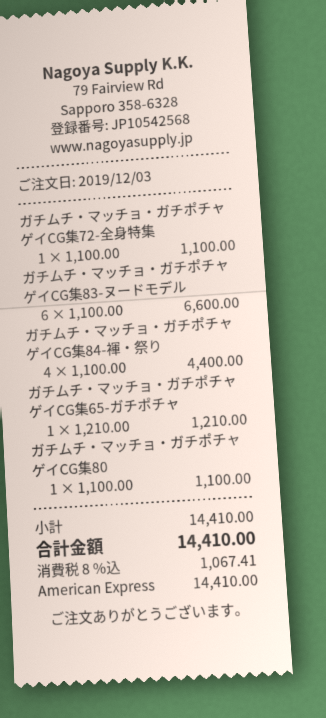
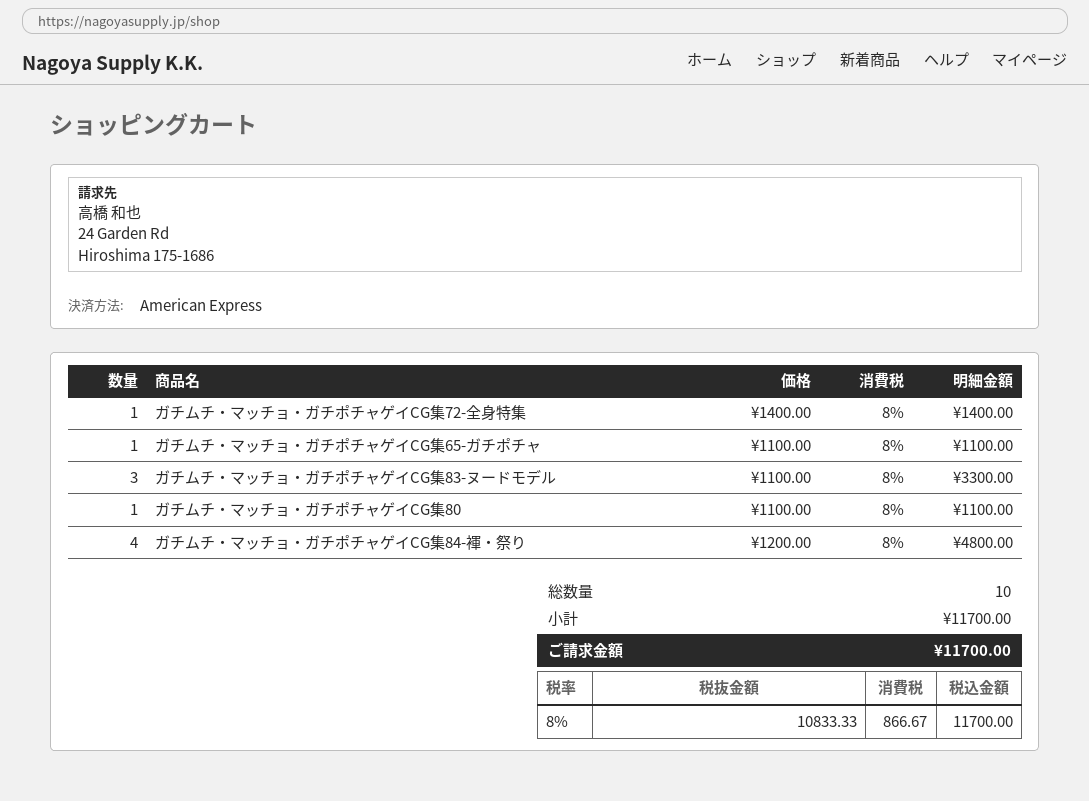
ガチムチ・マッチョ・ガチポチャゲイCG集72-全身特集: 1 x 1100.00 = 1100.00 -> 1 x 1400.00 = 1400.00
ガチムチ・マッチョ・ガチポチャゲイCG集83-ヌードモデル: 6 x 1100.00 = 6600.00 -> 3 x 1100.00 = 3300.00
ガチムチ・マッチョ・ガチポチャゲイCG集84-褌・祭り: 4 x 1100.00 = 4400.00 -> 4 x 1200.00 = 4800.00
ガチムチ・マッチョ・ガチポチャゲイCG集65-ガチポチャ: 1 x 1210.00 = 1210.00 -> 1 x 1100.00 = 1100.00
subtotal: 14410.00 -> 11700.00
tax: 8% = 1067.41 -> 8% = 866.67
total: 14410.00 -> 11700.00

